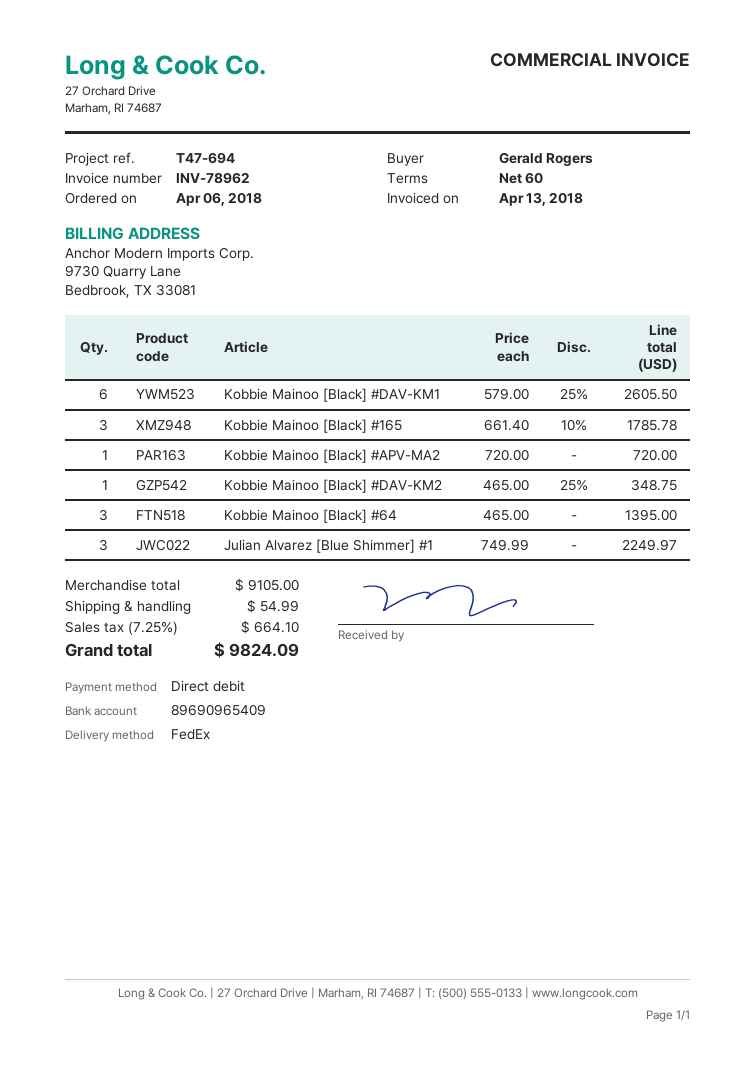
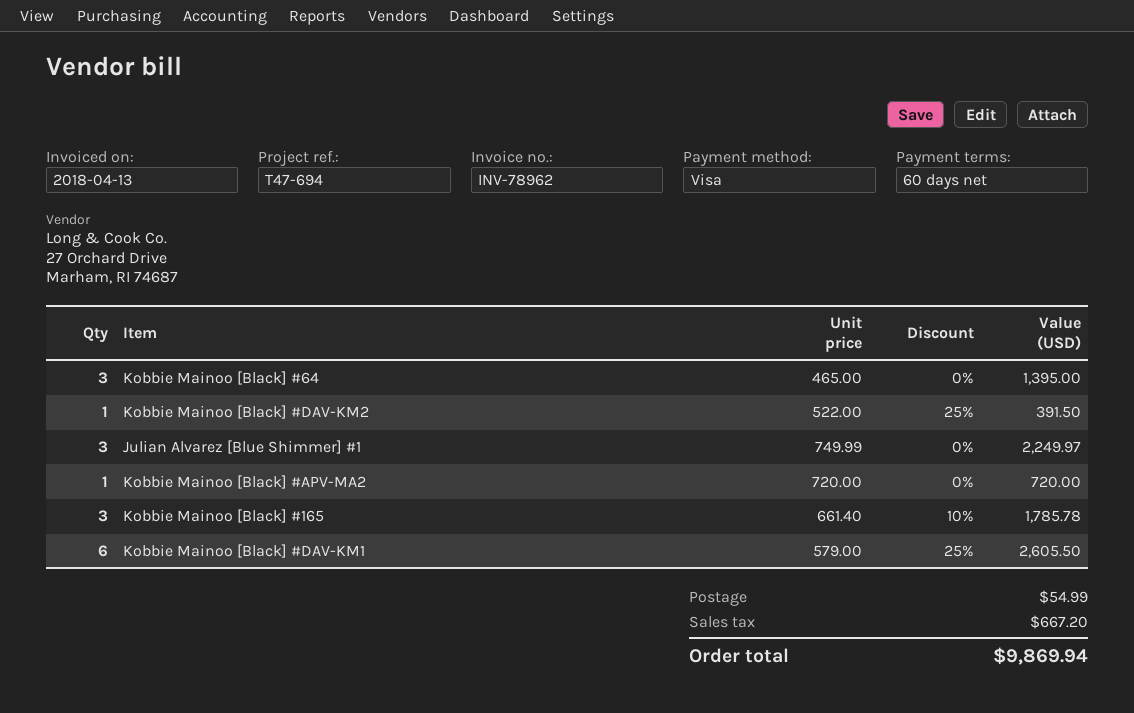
payment method: direct debit -> Visa
Kobbie Mainoo [Black] #DAV-KM2: 1 x 465.00 - 25% = 348.75 -> 1 x 522.00 - 25% = 391.50
tax: 664.10 -> 667.20
total: 9824.09 -> 9869.94

